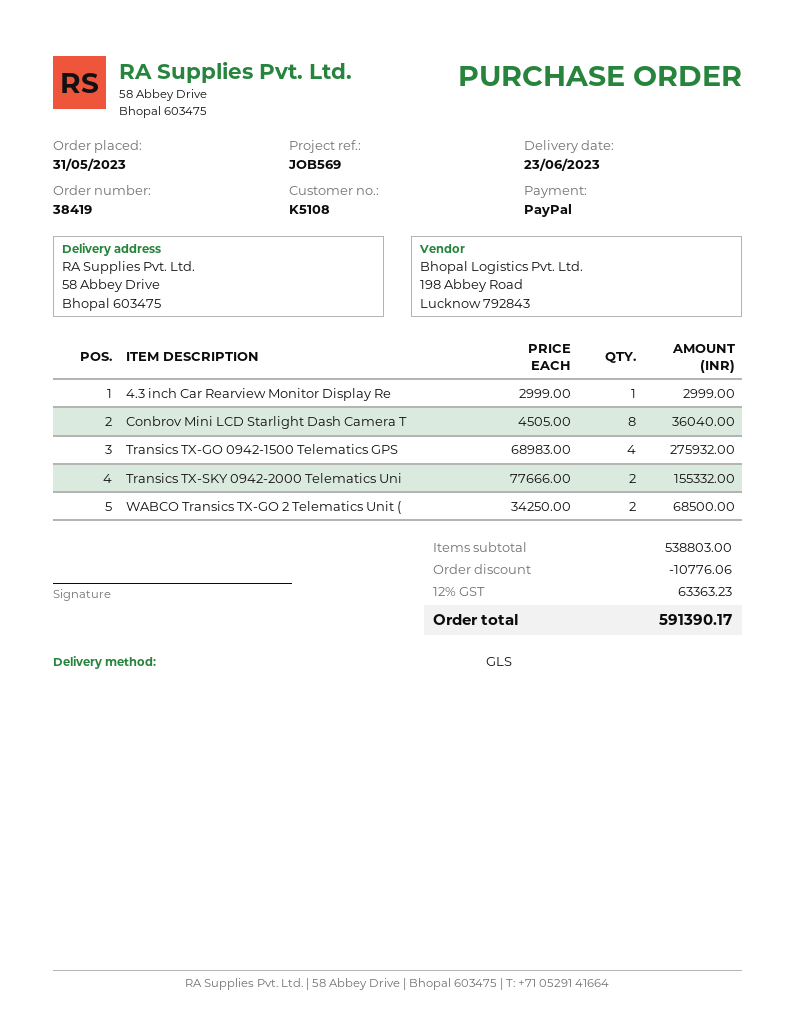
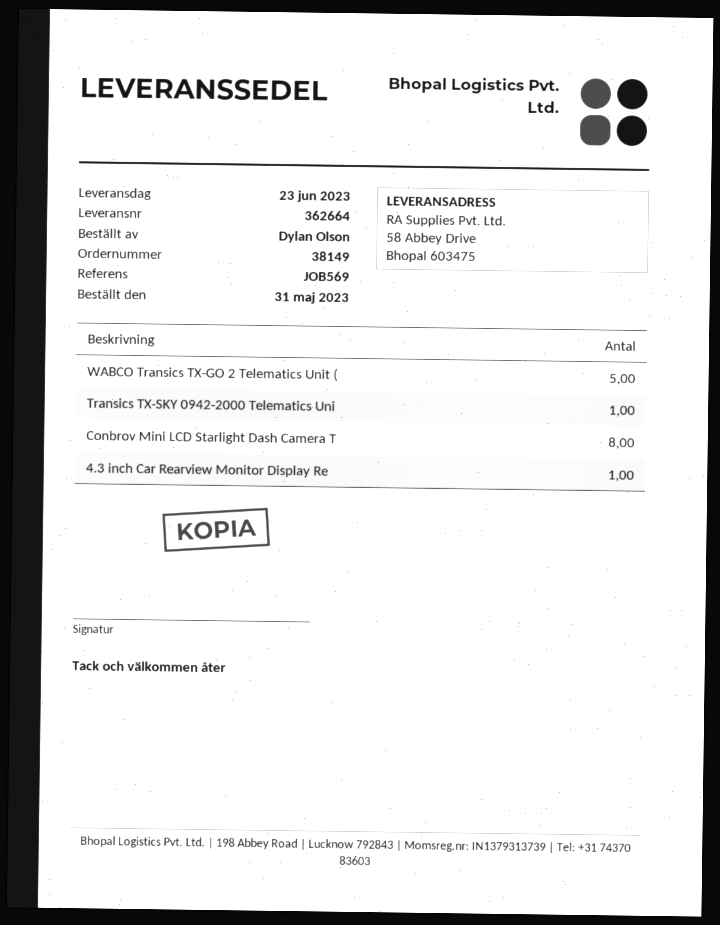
order number: 38419 -> 38149
Transics TX-GO 0942-1500 Telematics GPS: 4 -> none
Transics TX-SKY 0942-2000 Telematics Uni: 2 -> 1
WABCO Transics TX-GO 2 Telematics Unit (: 2 -> 5

